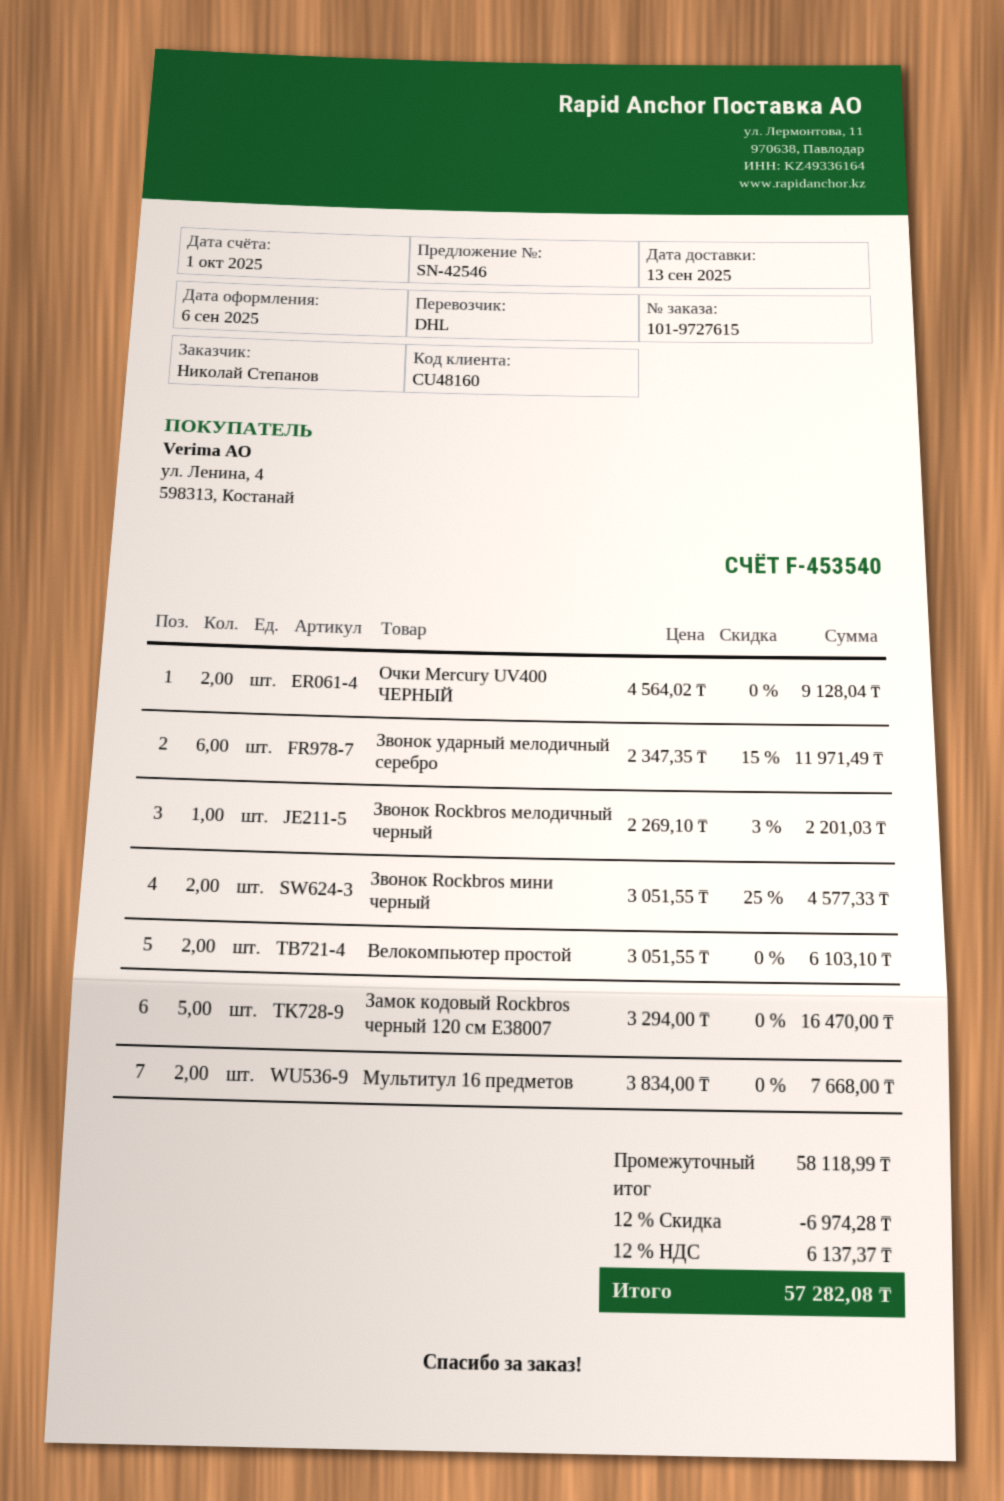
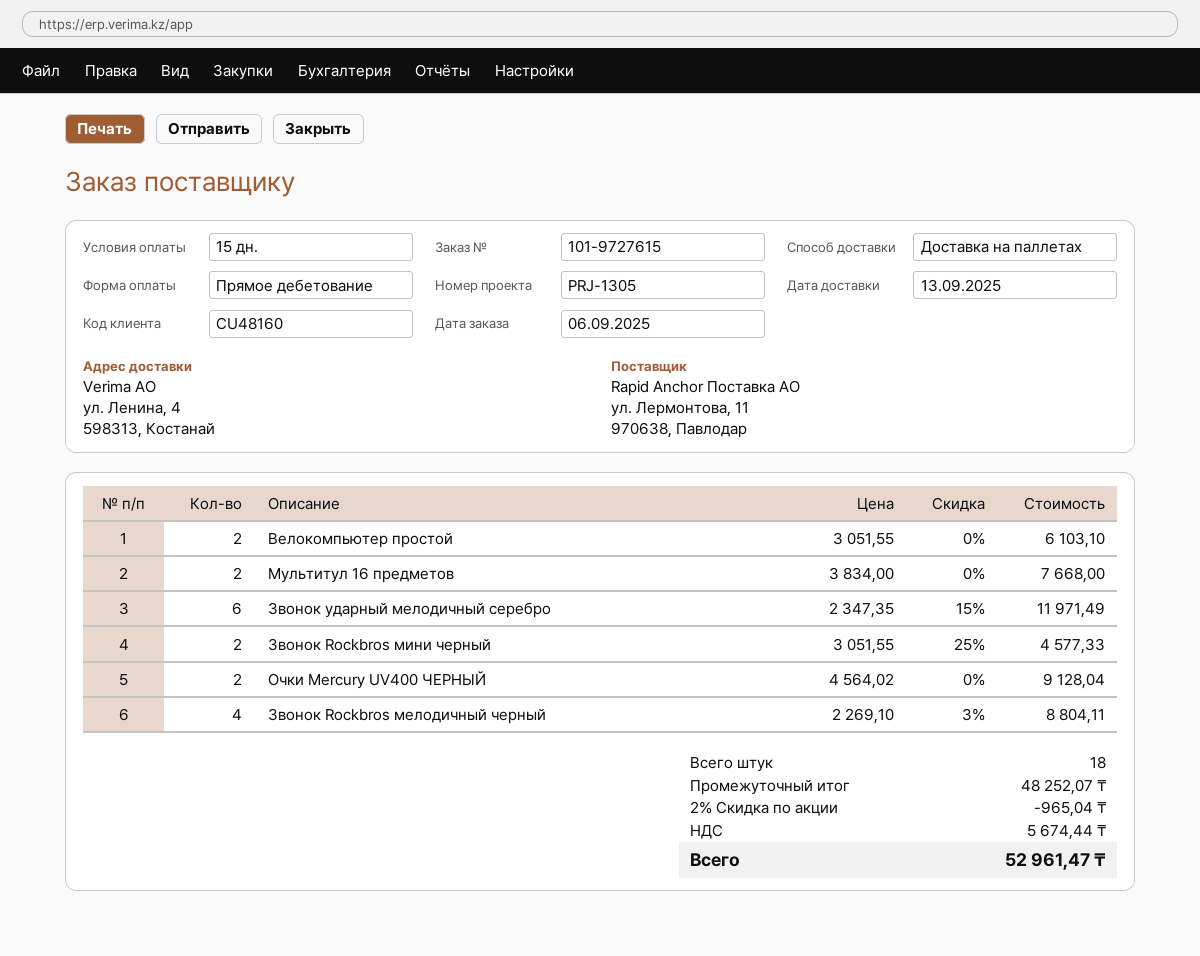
shipping method: DHL -> pallet freight
Звонок Rockbros мелодичный черный: 1 x 2269.10 - 3% = 2201.03 -> 4 x 2269.10 - 3% = 8804.11
Замок кодовый Rockbros черный 120 см E38007: 5 x 3294.00 = 16470.00 -> none
subtotal: 58118.99 -> 48252.07
discount: 12% = 6974.28 -> 2% = 965.04
tax: 6137.37 -> 5674.44
total: 57282.08 -> 52961.47

